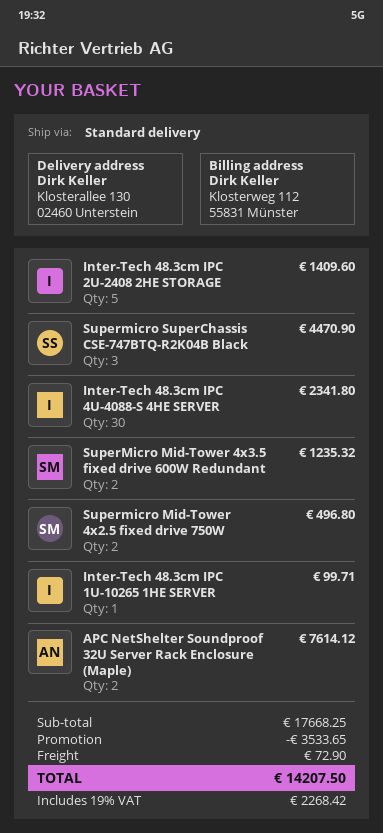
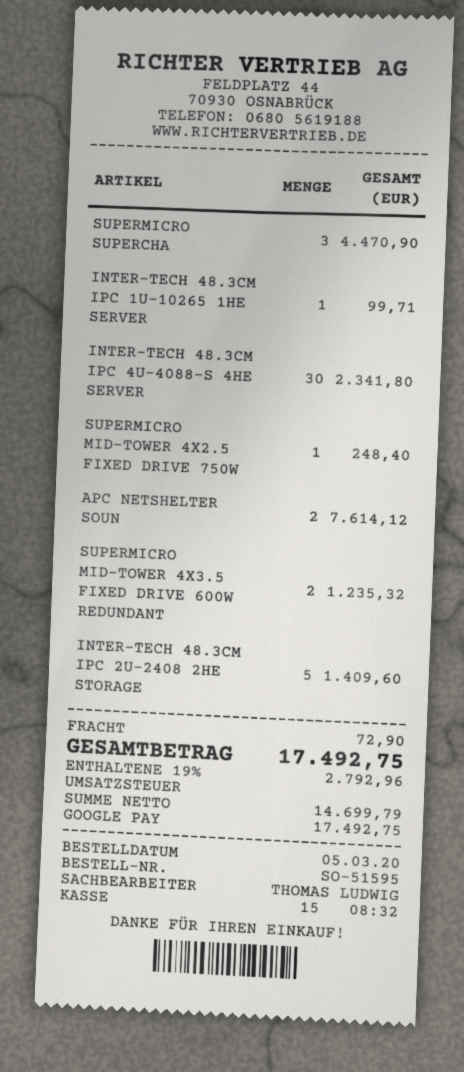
Supermicro Mid-Tower 4x2.5 fixed drive 750W: 2 for 496.80 -> 1 for 248.40
discount: 3533.65 -> none
tax: 19% = 2268.42 -> 19% = 2792.96
total: 14207.50 -> 17492.75

